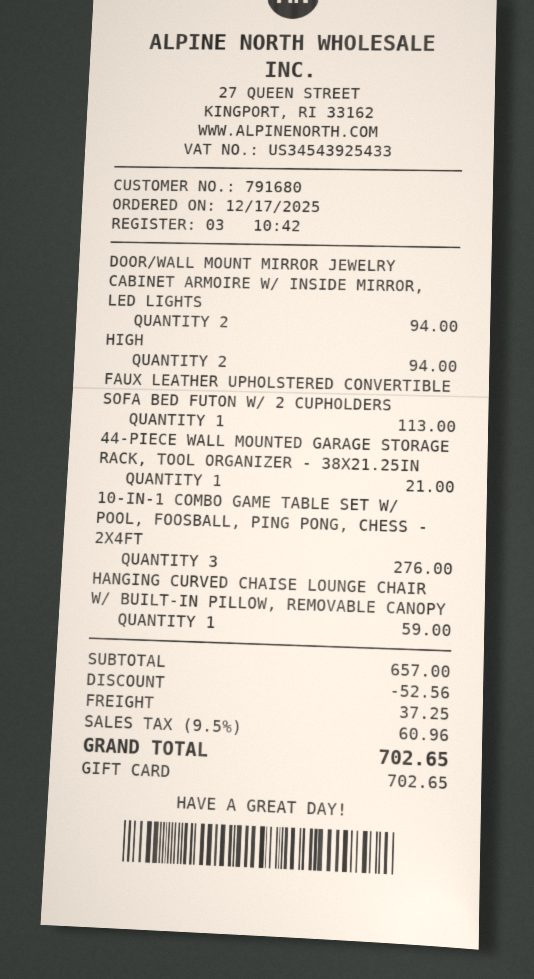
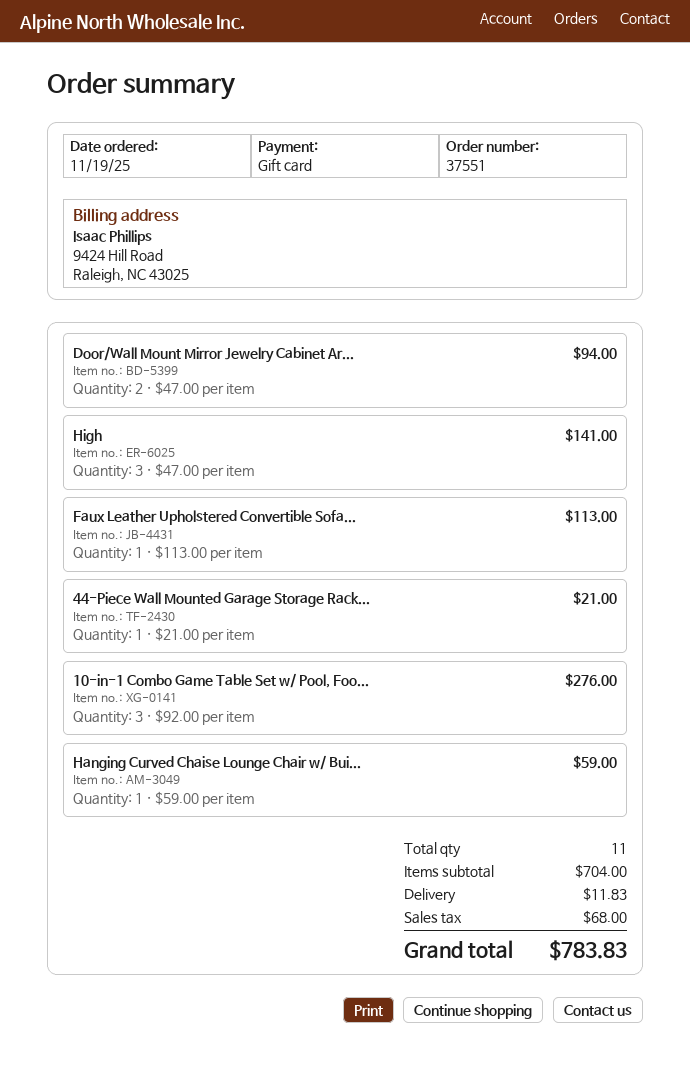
order date: 2025-12-17 -> 2025-11-19
HIGH: 2 for 94.00 -> 3 for 141.00
subtotal: 657.00 -> 704.00
discount: 52.56 -> none
shipping: 37.25 -> 11.83
tax: 60.96 -> 68.00
total: 702.65 -> 783.83

